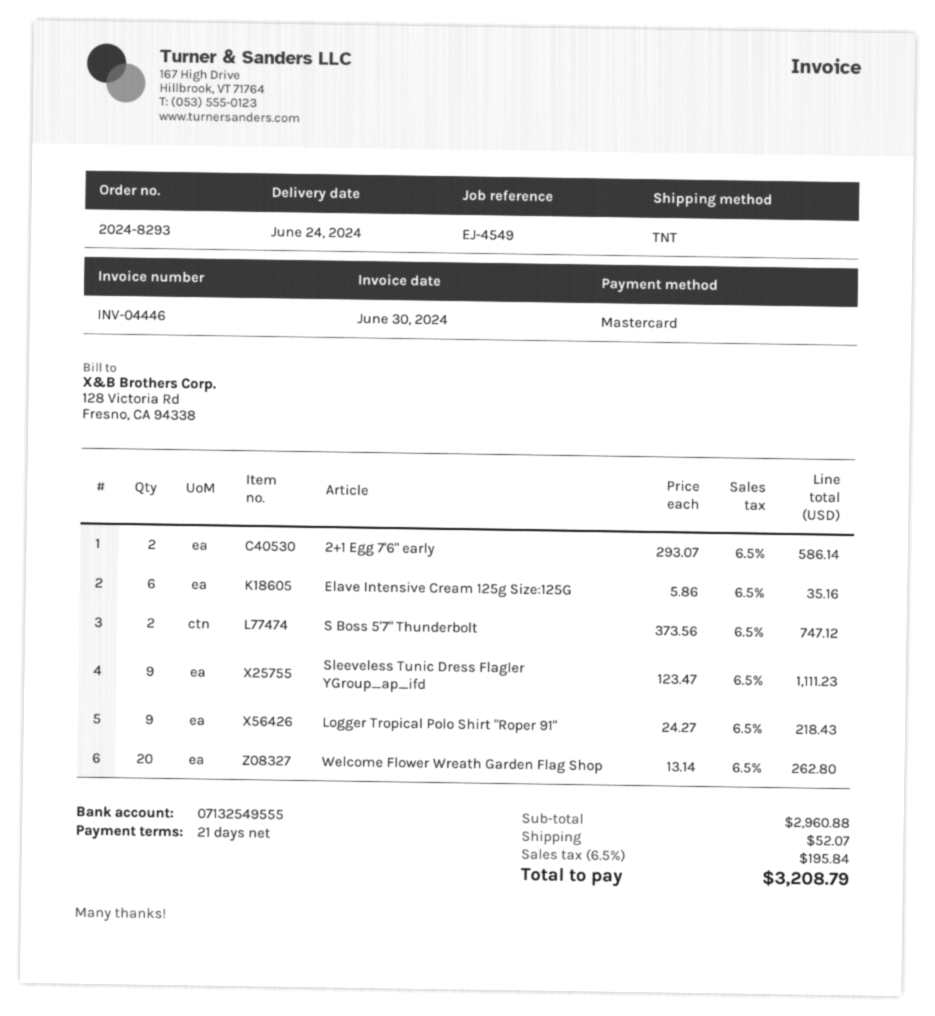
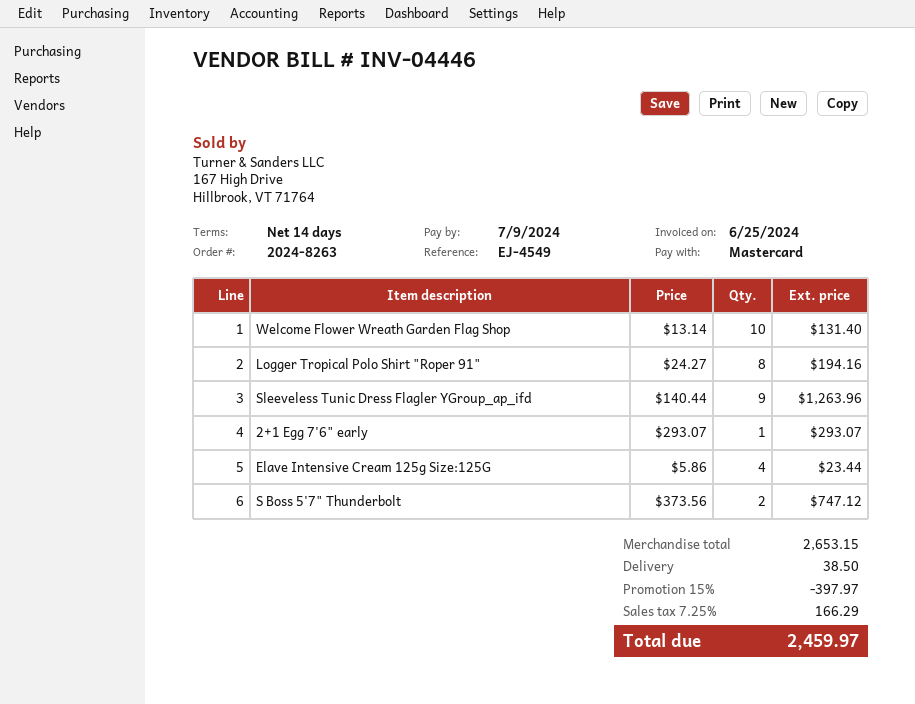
order number: 2024-8293 -> 2024-8263
invoice date: 2024-06-30 -> 2024-06-25
payment terms: 21 days -> 14 days
2+1 Egg 7'6" early: 2 x 293.07 = 586.14 -> 1 x 293.07 = 293.07
Elave Intensive Cream 125g Size:125G: 6 x 5.86 = 35.16 -> 4 x 5.86 = 23.44
Sleeveless Tunic Dress Flagler YGroup_ap_ifd: 9 x 123.47 = 1111.23 -> 9 x 140.44 = 1263.96
Logger Tropical Polo Shirt "Roper 91": 9 x 24.27 = 218.43 -> 8 x 24.27 = 194.16
Welcome Flower Wreath Garden Flag Shop: 20 x 13.14 = 262.80 -> 10 x 13.14 = 131.40
subtotal: 2960.88 -> 2653.15
discount: none -> 15% = 397.97
shipping: 52.07 -> 38.50
tax: 6.5% = 195.84 -> 7.25% = 166.29
total: 3208.79 -> 2459.97

